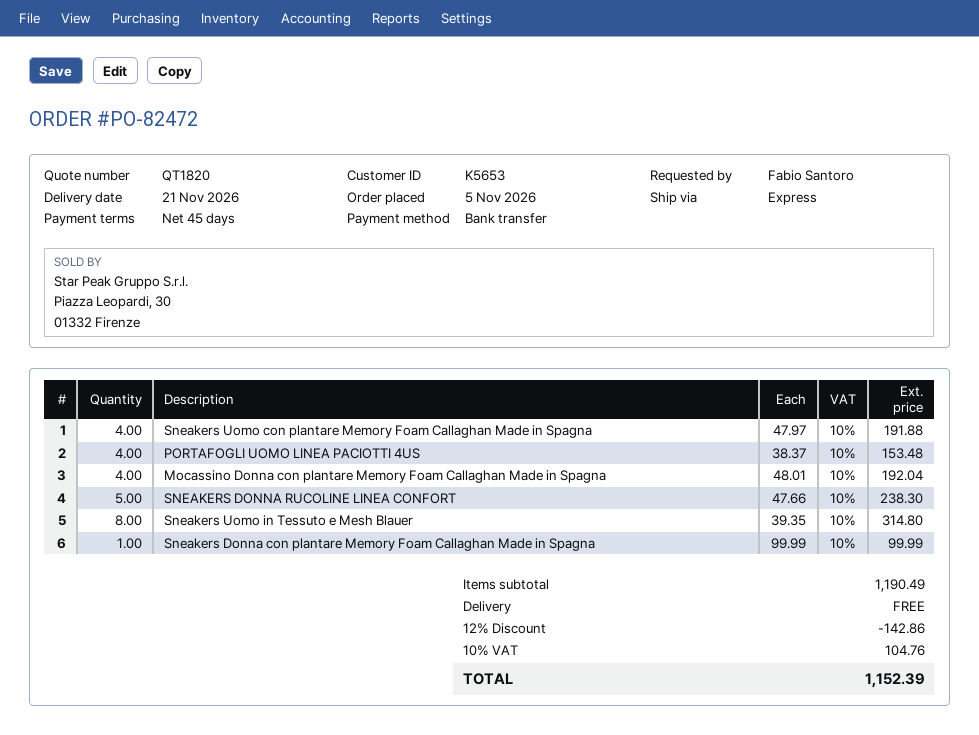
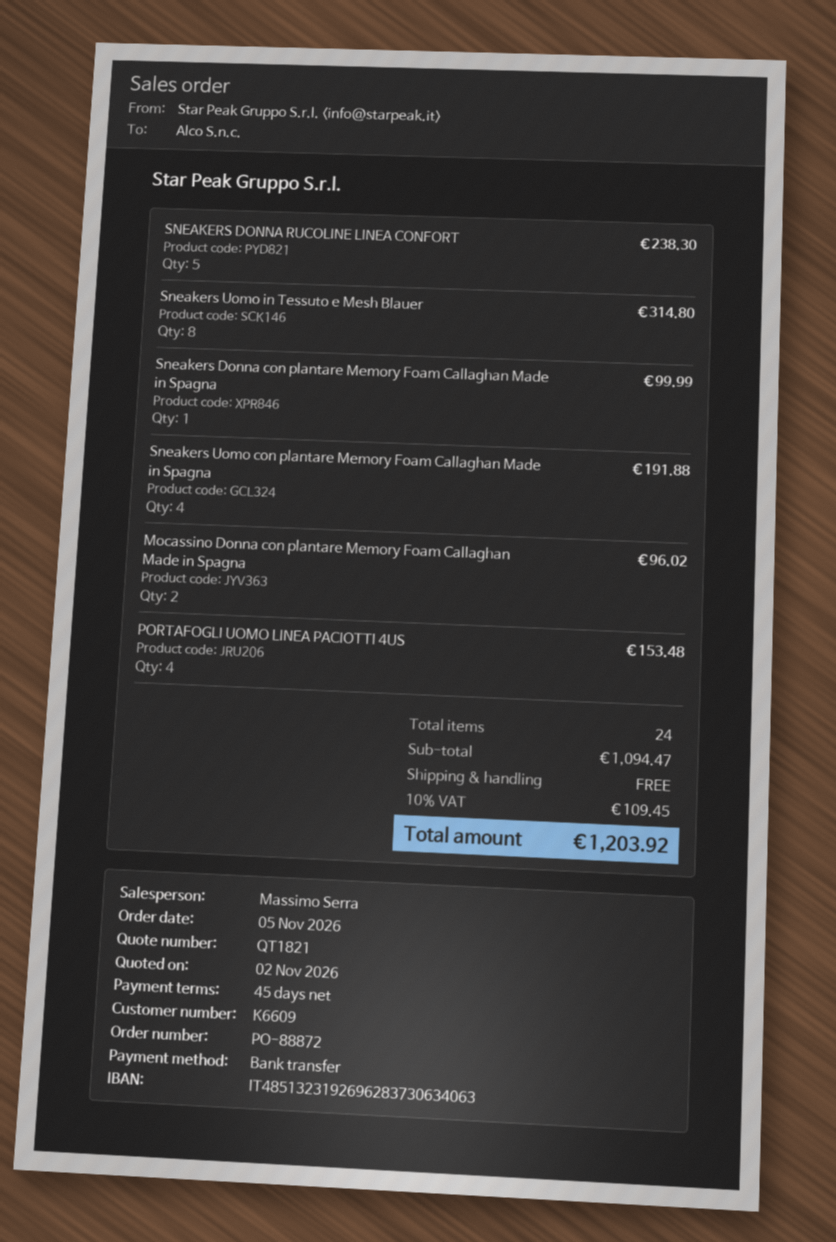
quote number: QT1820 -> QT1821
order number: PO-82472 -> PO-88872
customer number: K5653 -> K6609
Mocassino Donna con plantare Memory Foam Callaghan Made in Spagna: 4 for 192.04 -> 2 for 96.02
subtotal: 1190.49 -> 1094.47
discount: 12% = 142.86 -> none
tax: 10% = 104.76 -> 10% = 109.45
total: 1152.39 -> 1203.92

